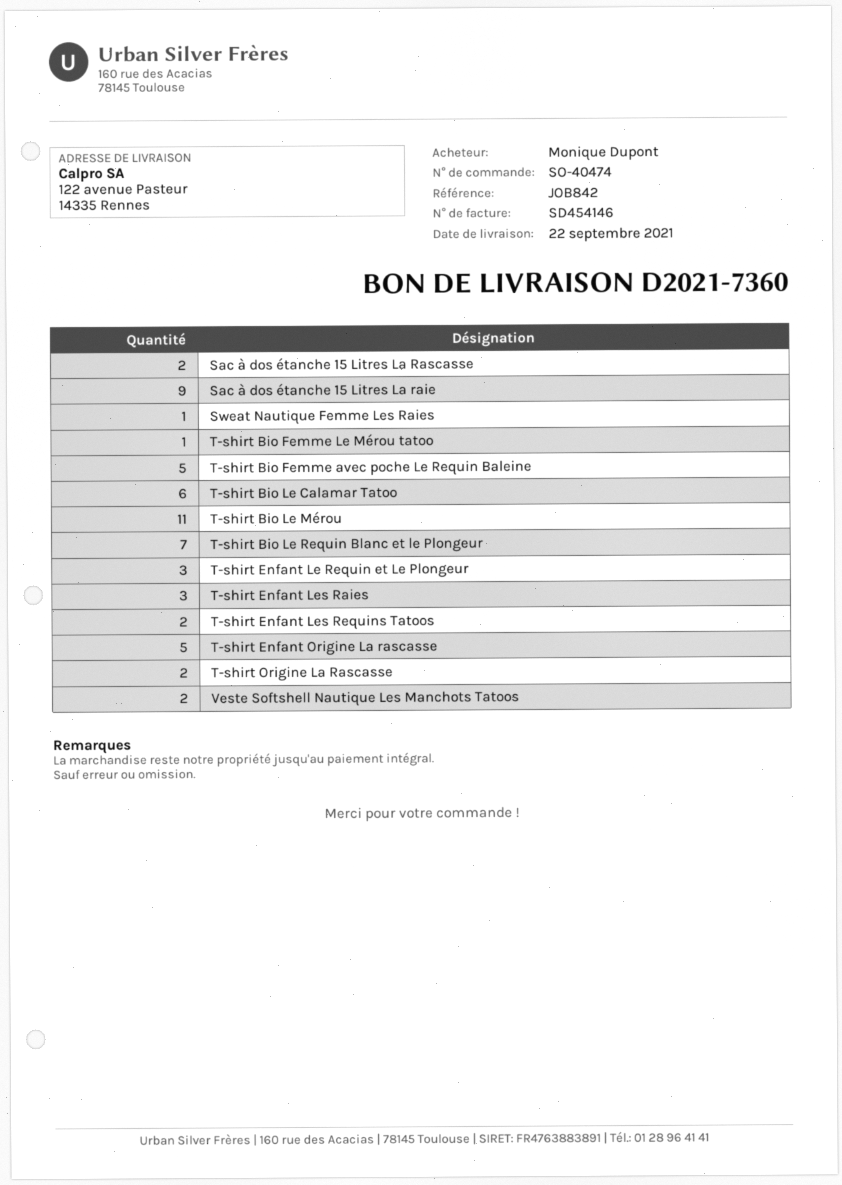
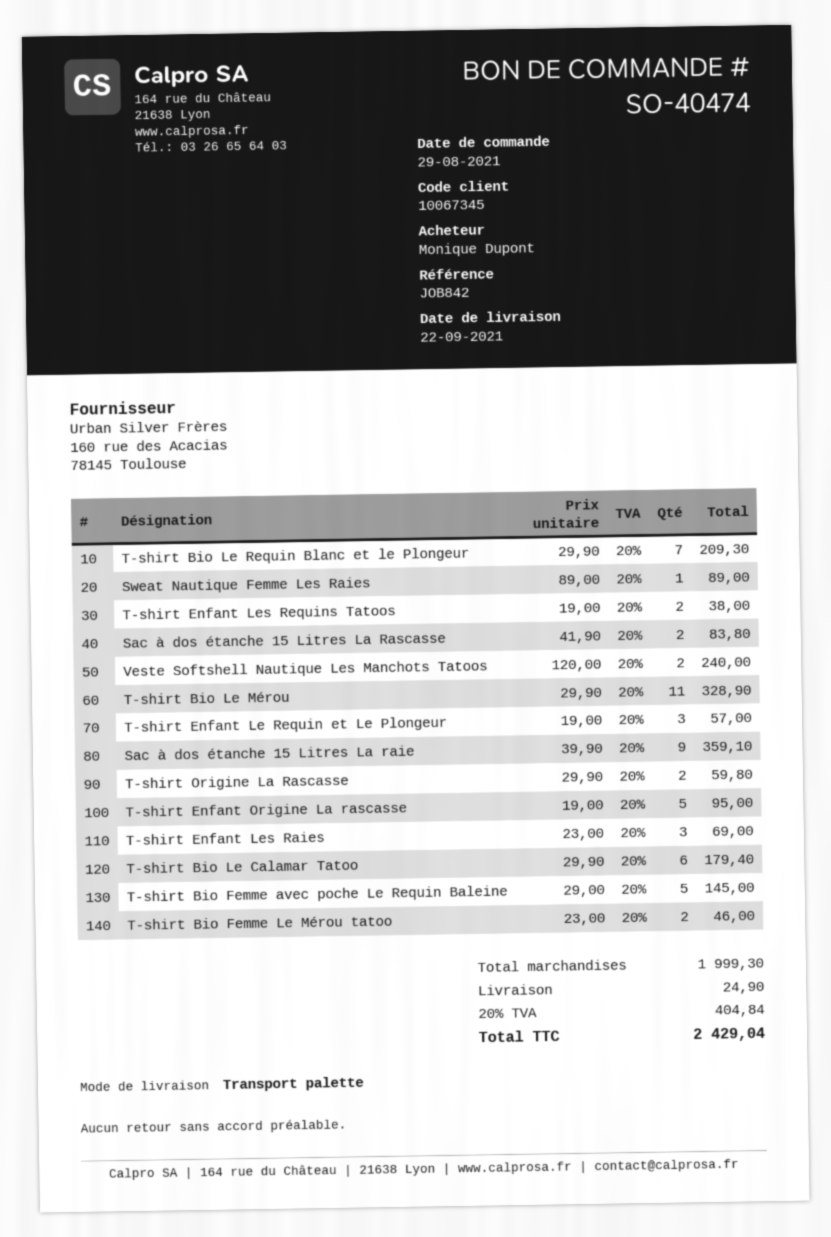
T-shirt Bio Femme Le Mérou tatoo: 1 -> 2

